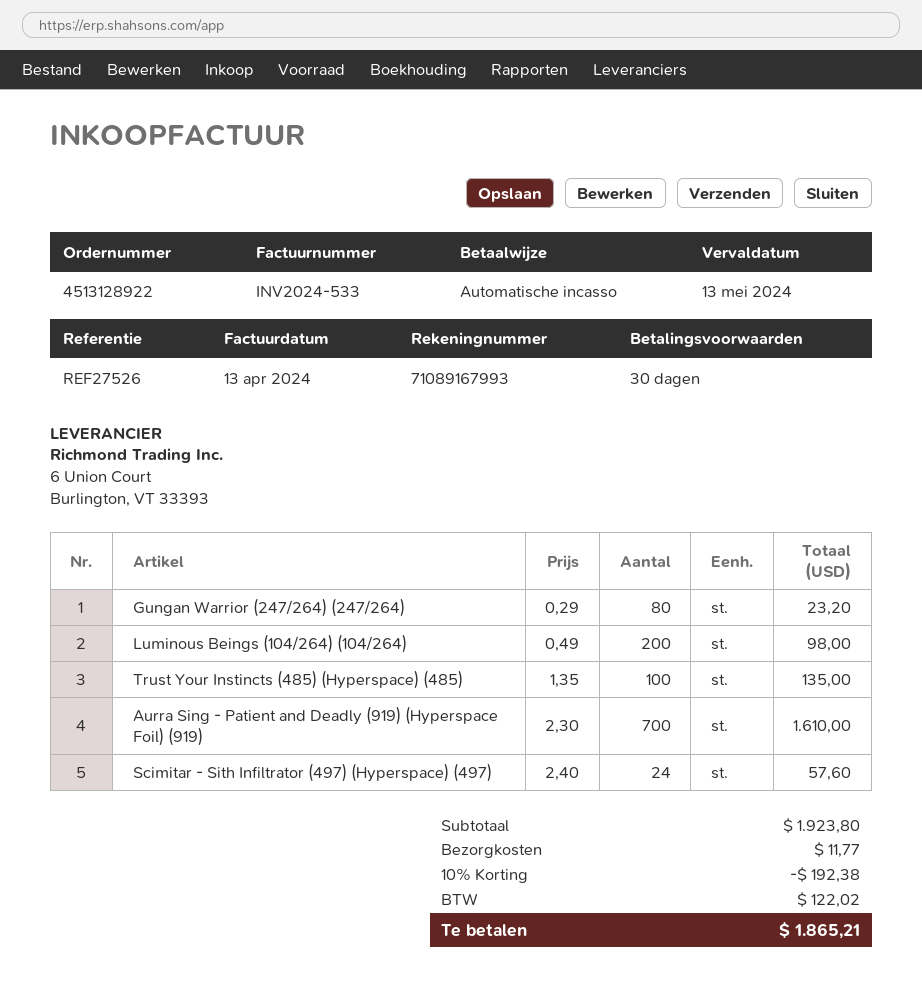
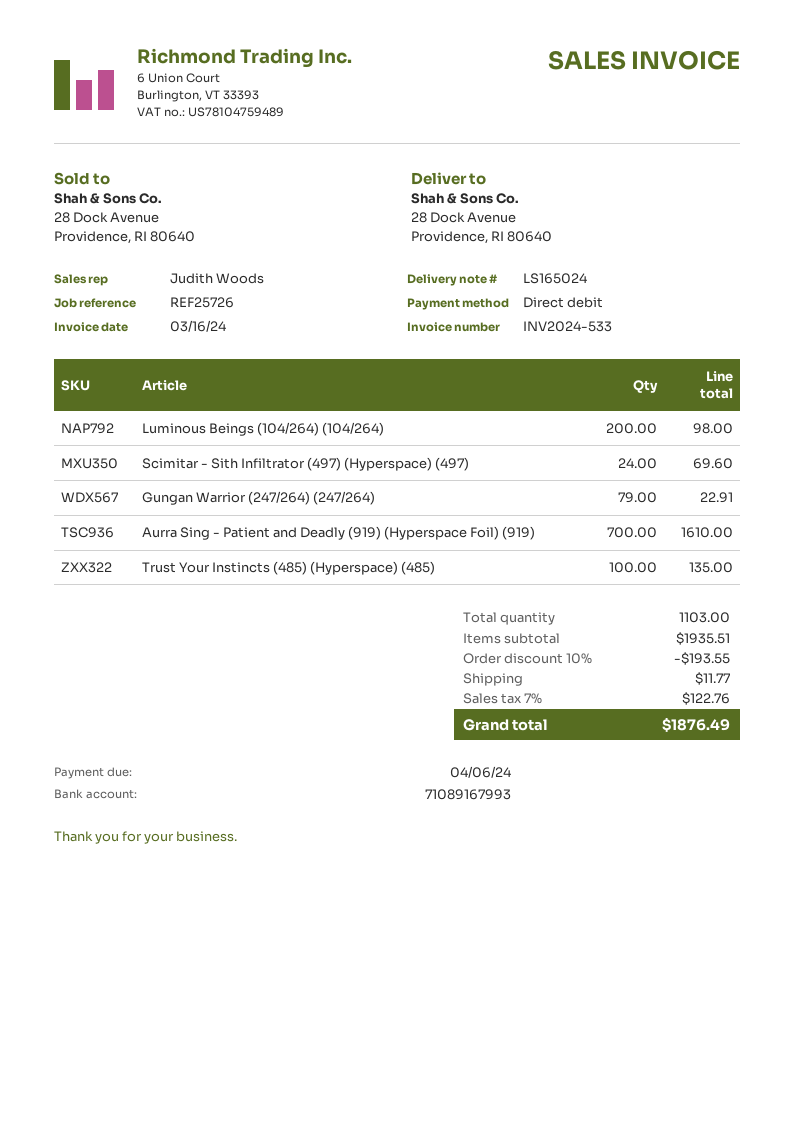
invoice date: 2024-04-13 -> 2024-03-16
due date: 2024-05-13 -> 2024-04-06
reference: REF27526 -> REF25726
Gungan Warrior (247/264) (247/264): 80 for 23.20 -> 79 for 22.91
Scimitar - Sith Infiltrator (497) (Hyperspace) (497): 24 for 57.60 -> 24 for 69.60
subtotal: 1923.80 -> 1935.51
discount: 10% = 192.38 -> 10% = 193.55
tax: 122.02 -> 122.76
total: 1865.21 -> 1876.49

